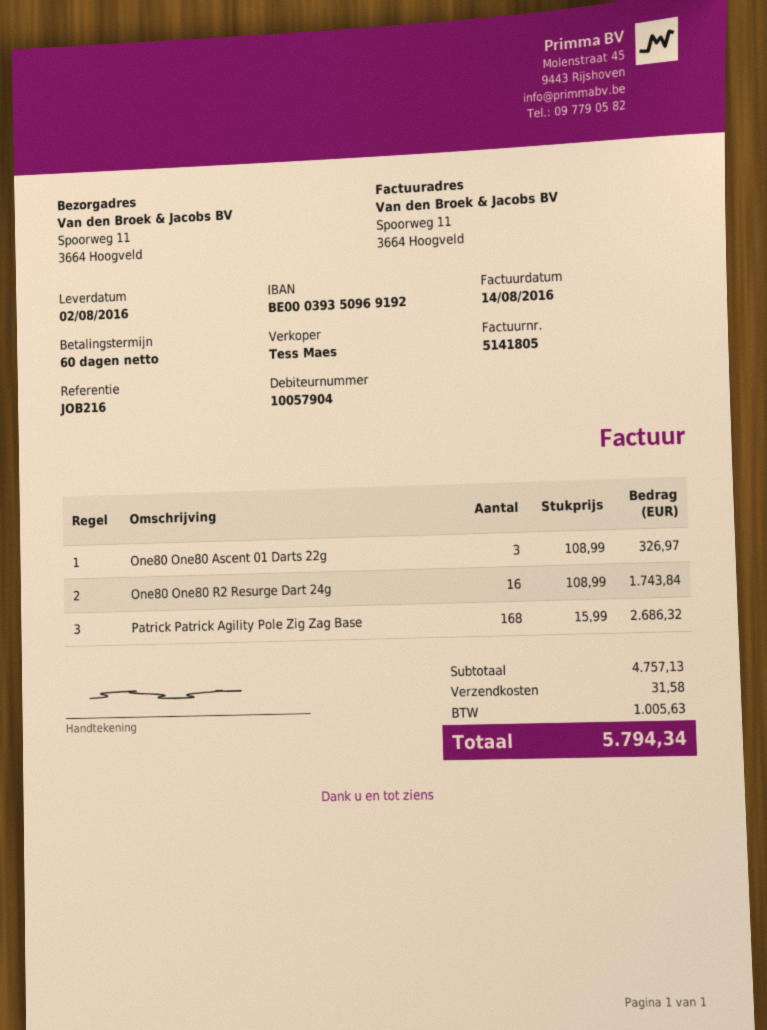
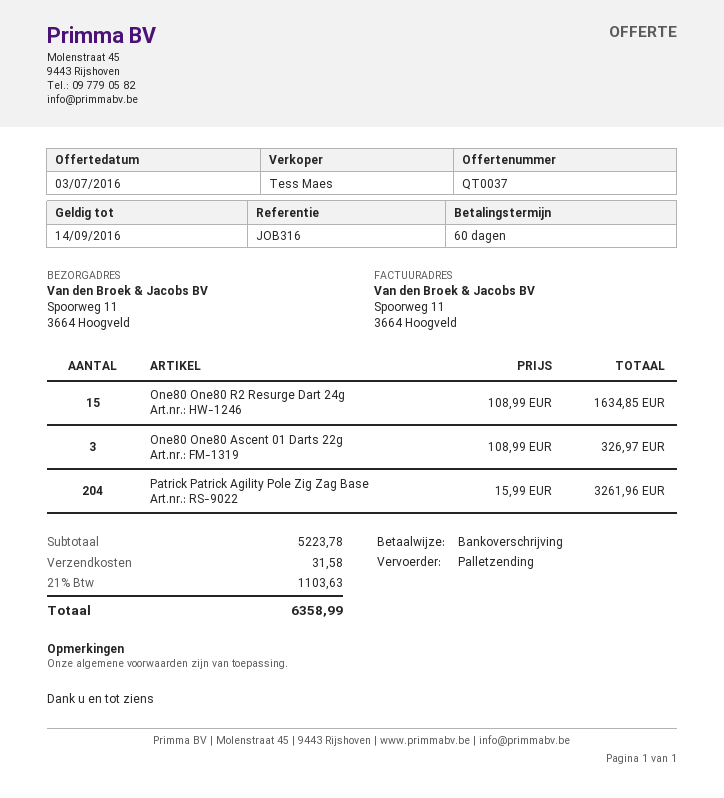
reference: JOB216 -> JOB316
One80 One80 R2 Resurge Dart 24g: 16 x 108.99 = 1743.84 -> 15 x 108.99 = 1634.85
Patrick Patrick Agility Pole Zig Zag Base: 168 x 15.99 = 2686.32 -> 204 x 15.99 = 3261.96
subtotal: 4757.13 -> 5223.78
tax: 1005.63 -> 1103.63
total: 5794.34 -> 6358.99

